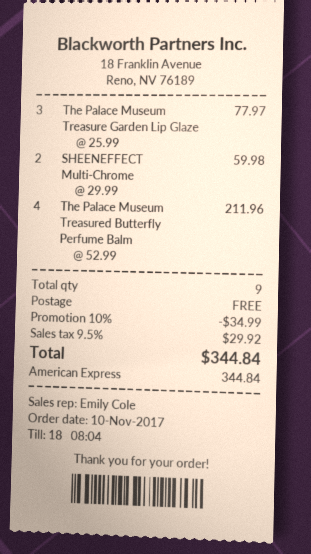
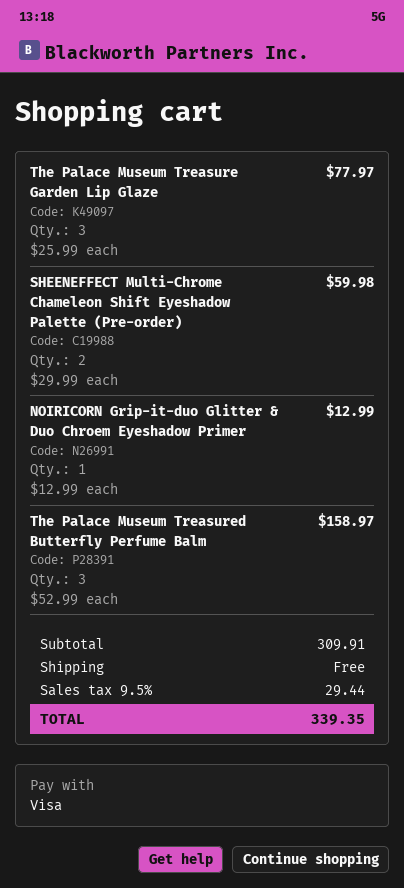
payment method: American Express -> Visa
The Palace Museum Treasured Butterfly Perfume Balm: 4 x 52.99 = 211.96 -> 3 x 52.99 = 158.97
NOIRICORN Grip-it-duo Glitter & Duo Chroem Eyeshadow Primer: none -> 1 x 12.99 = 12.99
discount: 10% = 34.99 -> none
tax: 9.5% = 29.92 -> 9.5% = 29.44
total: 344.84 -> 339.35

